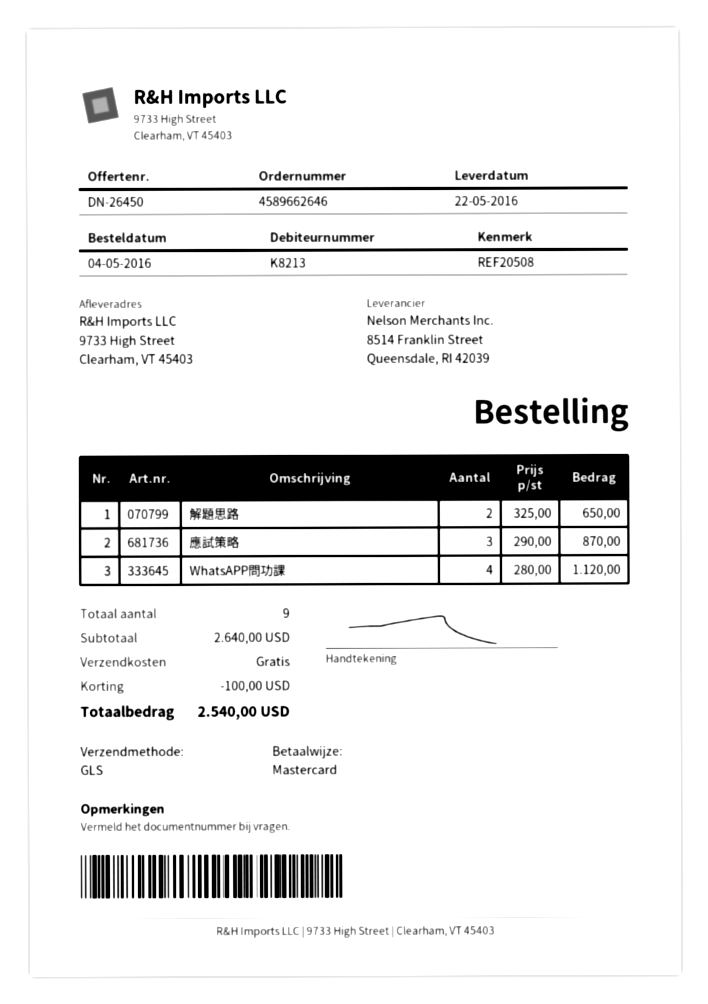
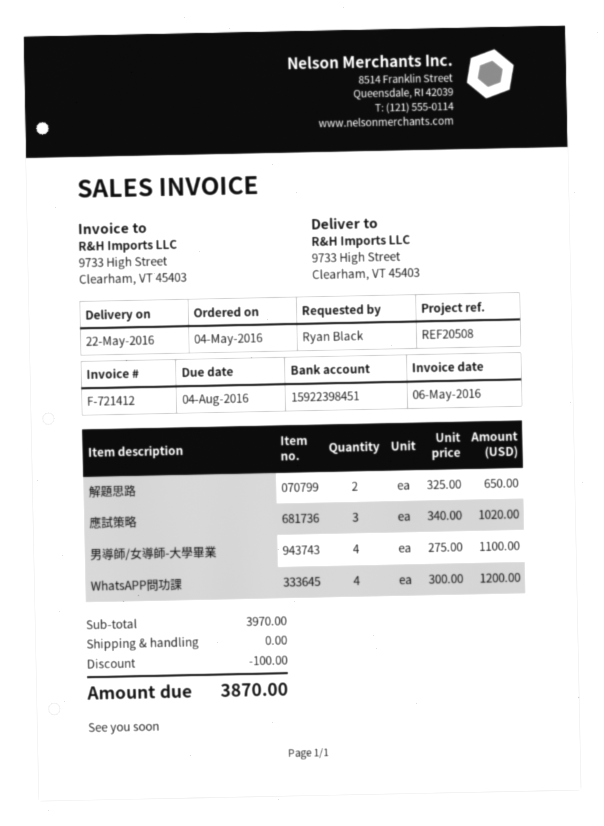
應試策略: 3 x 290.00 = 870.00 -> 3 x 340.00 = 1020.00
WhatsAPP問功課: 4 x 280.00 = 1120.00 -> 4 x 300.00 = 1200.00
男導師/女導師-大學畢業: none -> 4 x 275.00 = 1100.00
subtotal: 2640.00 -> 3970.00
total: 2540.00 -> 3870.00

